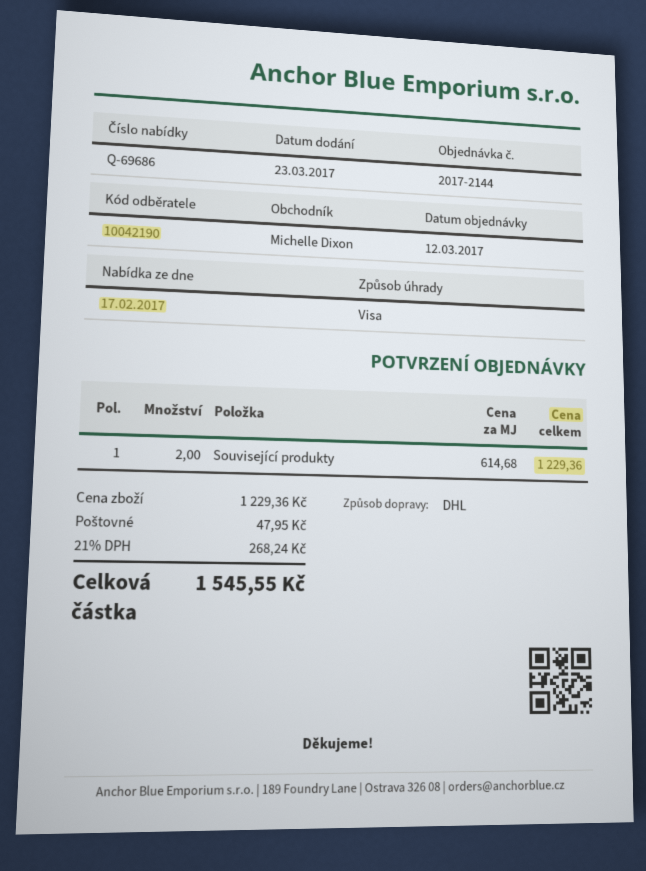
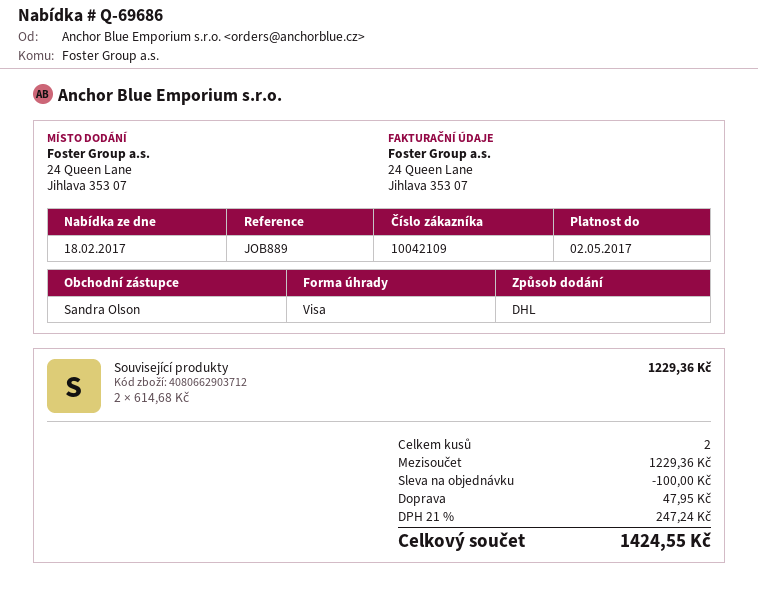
quote date: 2017-02-17 -> 2017-02-18
customer number: 10042190 -> 10042109
sales rep: Michelle Dixon -> Sandra Olson
discount: none -> 100.00
tax: 21% = 268.24 -> 21% = 247.24
total: 1545.55 -> 1424.55

